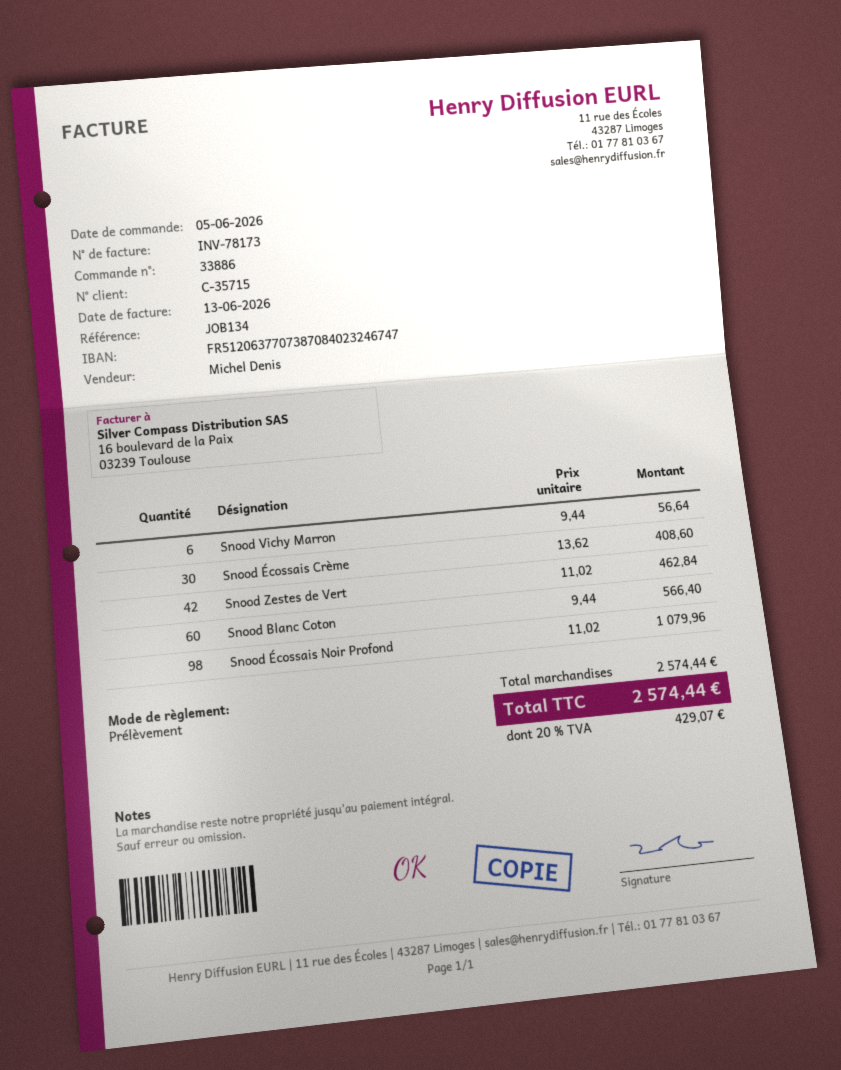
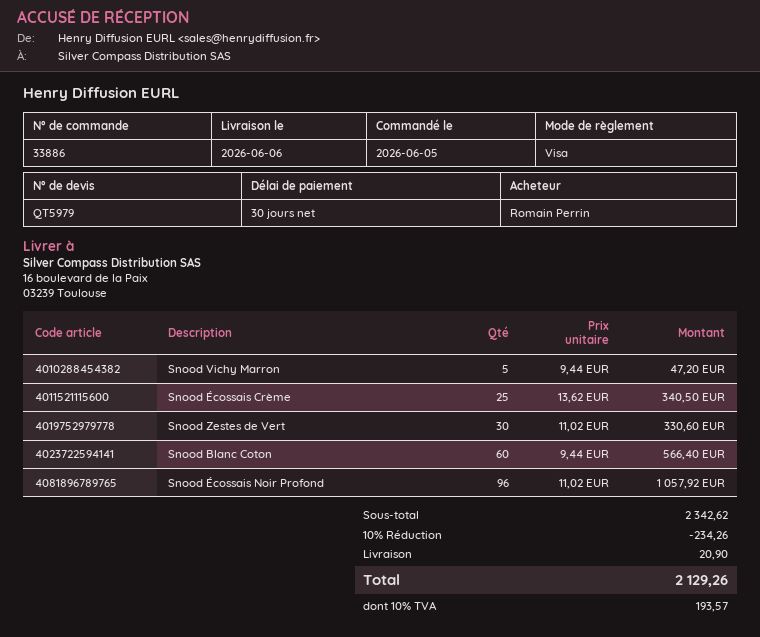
payment method: direct debit -> Visa
Snood Vichy Marron: 6 x 9.44 = 56.64 -> 5 x 9.44 = 47.20
Snood Écossais Crème: 30 x 13.62 = 408.60 -> 25 x 13.62 = 340.50
Snood Zestes de Vert: 42 x 11.02 = 462.84 -> 30 x 11.02 = 330.60
Snood Écossais Noir Profond: 98 x 11.02 = 1079.96 -> 96 x 11.02 = 1057.92
subtotal: 2574.44 -> 2342.62
discount: none -> 10% = 234.26
shipping: none -> 20.90
tax: 20% = 429.07 -> 10% = 193.57
total: 2574.44 -> 2129.26

